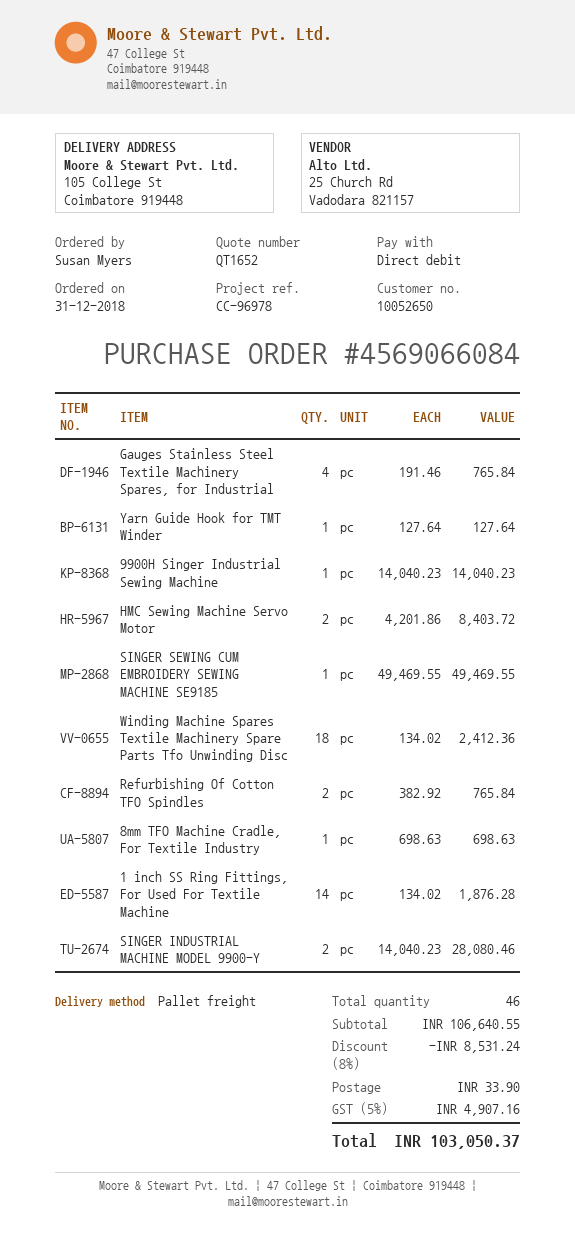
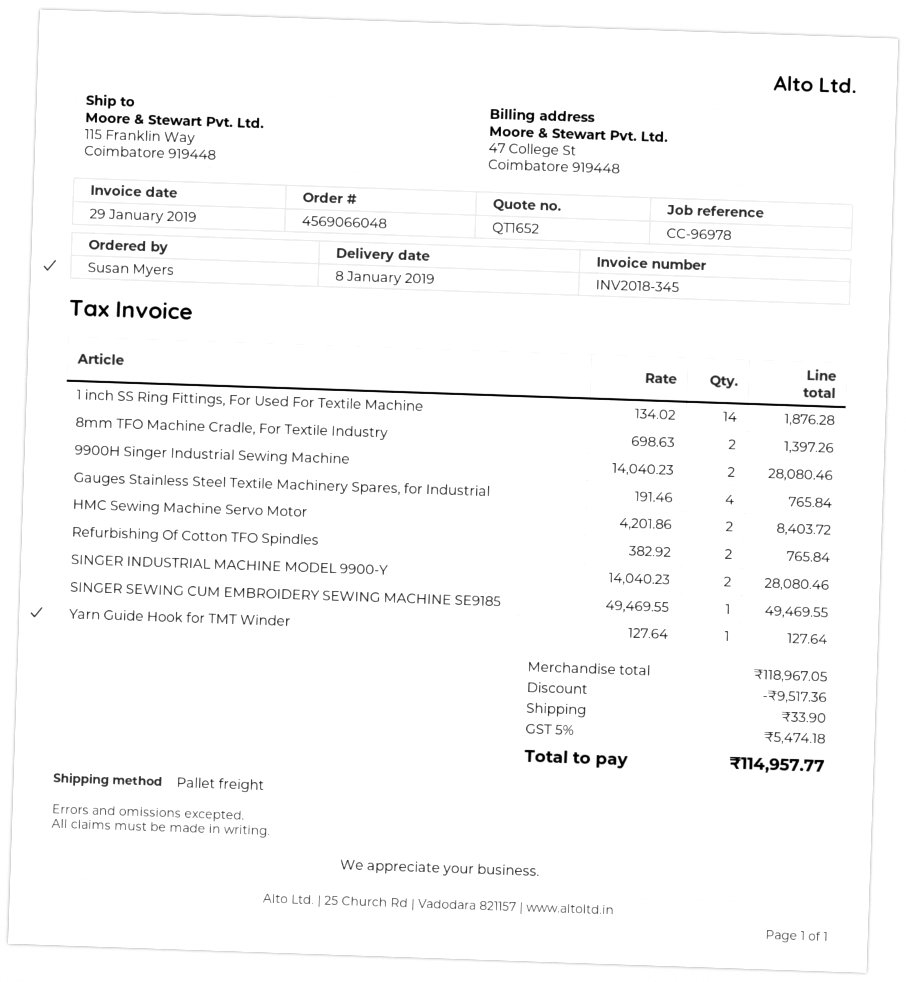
order number: 4569066084 -> 4569066048
ship to: 105 College St, Coimbatore 919448 -> 115 Franklin Way, Coimbatore 919448
9900H Singer Industrial Sewing Machine: 1 x 14040.23 = 14040.23 -> 2 x 14040.23 = 28080.46
Winding Machine Spares Textile Machinery Spare Parts Tfo Unwinding Disc: 18 x 134.02 = 2412.36 -> none
8mm TFO Machine Cradle, For Textile Industry: 1 x 698.63 = 698.63 -> 2 x 698.63 = 1397.26
subtotal: 106640.55 -> 118967.05
discount: 8531.24 -> 9517.36
tax: 5% = 4907.16 -> 5% = 5474.18
total: 103050.37 -> 114957.77

